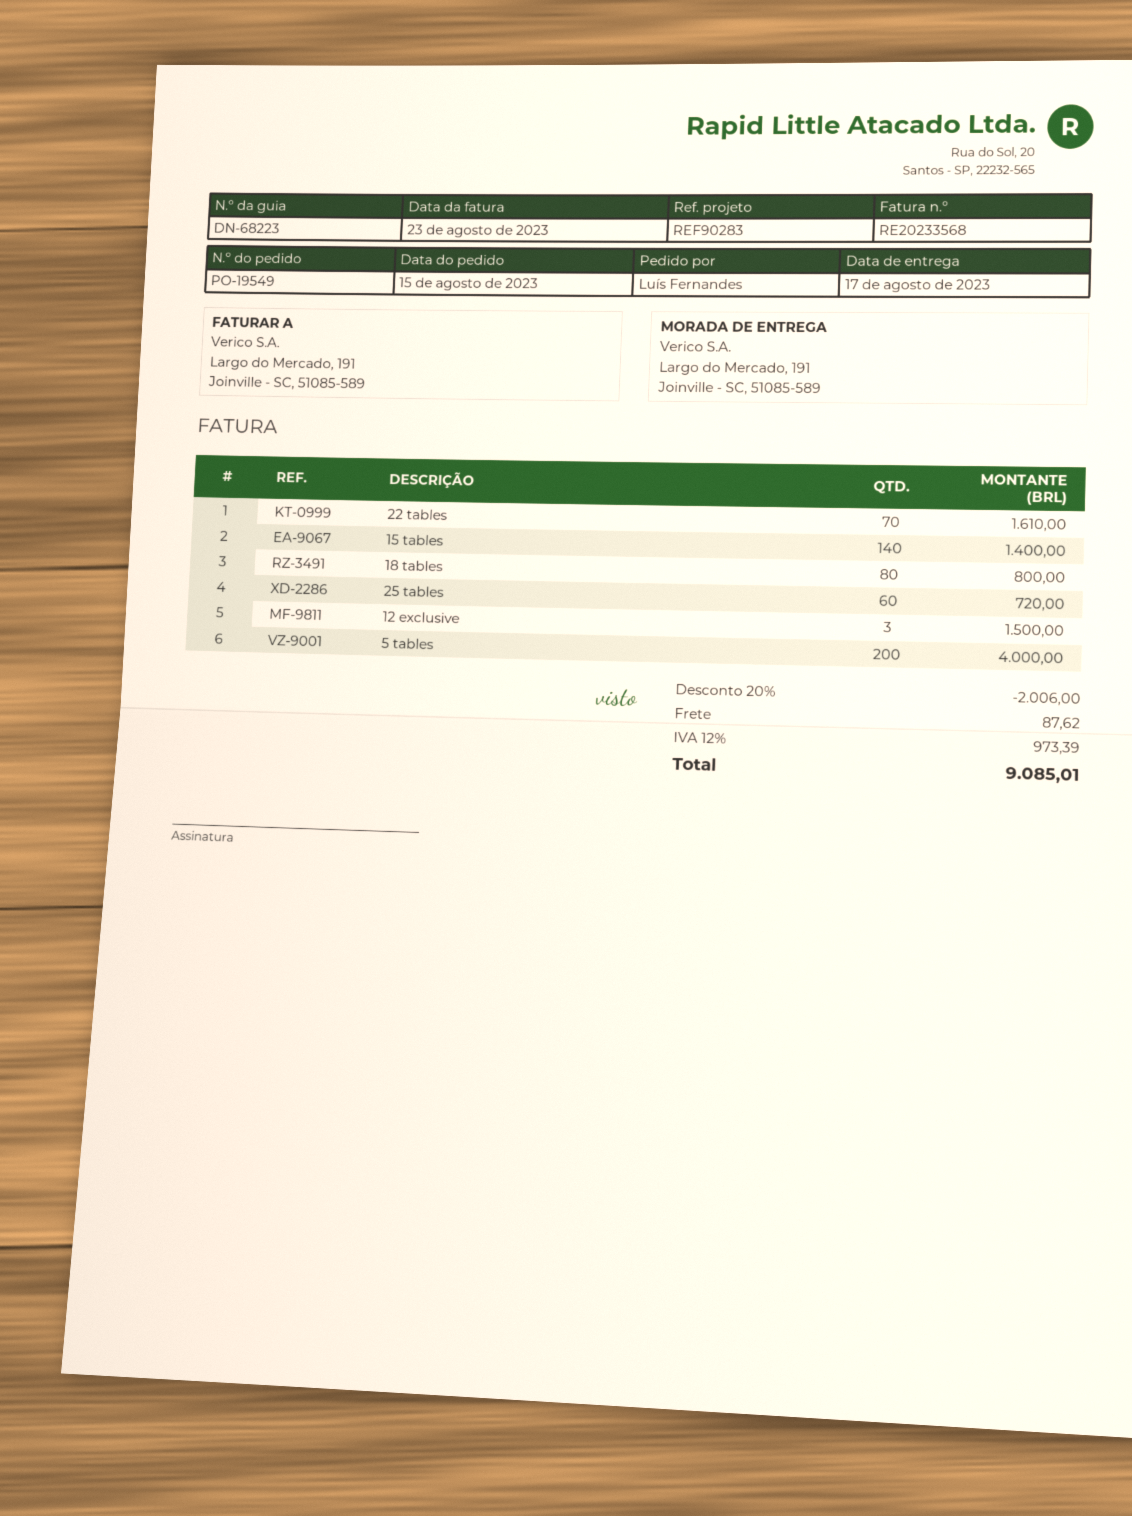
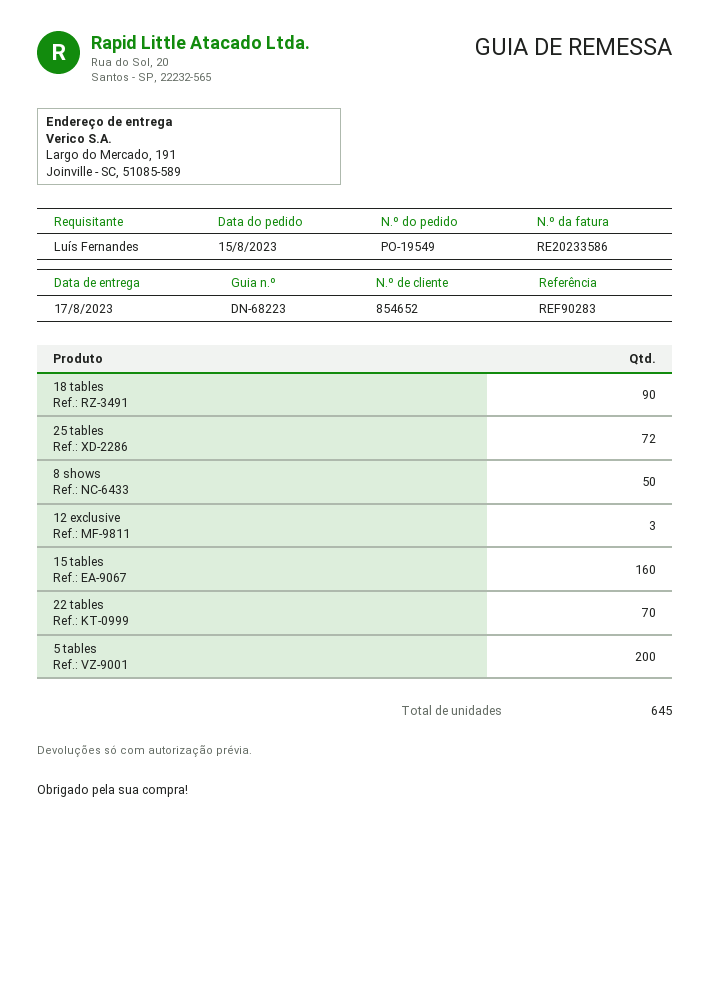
invoice number: RE20233568 -> RE20233586
15 tables: 140 -> 160
18 tables: 80 -> 90
25 tables: 60 -> 72
8 shows: none -> 50

